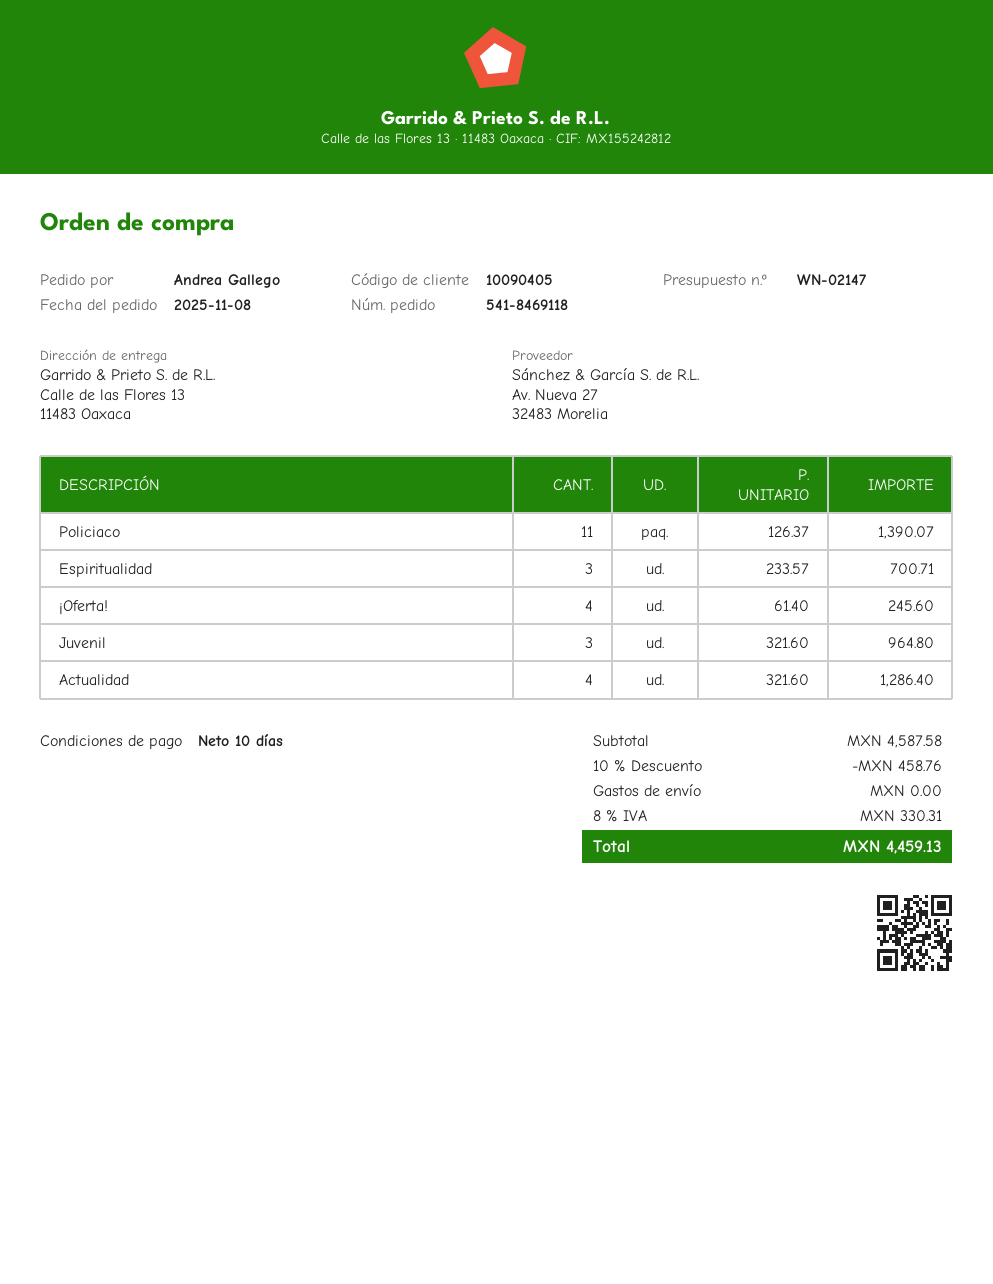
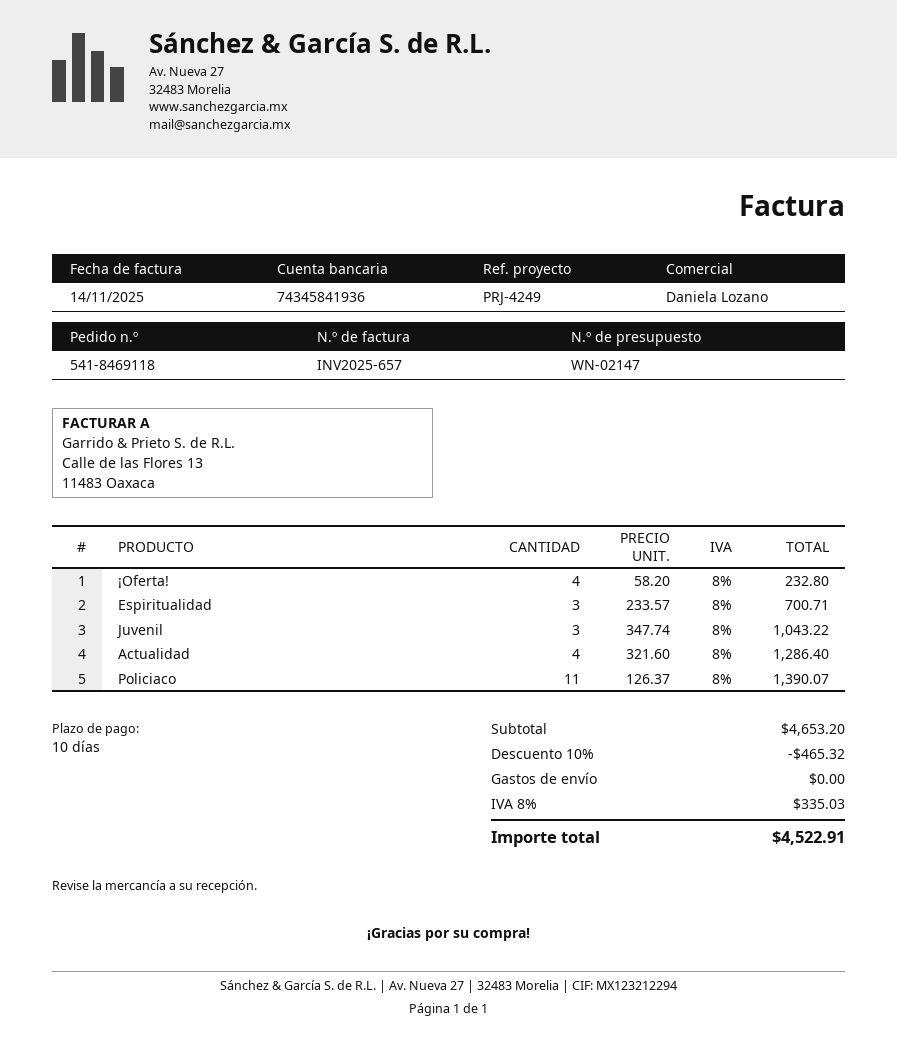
¡Oferta!: 4 x 61.40 = 245.60 -> 4 x 58.20 = 232.80
Juvenil: 3 x 321.60 = 964.80 -> 3 x 347.74 = 1043.22
subtotal: 4587.58 -> 4653.20
discount: 10% = 458.76 -> 10% = 465.32
tax: 8% = 330.31 -> 8% = 335.03
total: 4459.13 -> 4522.91

